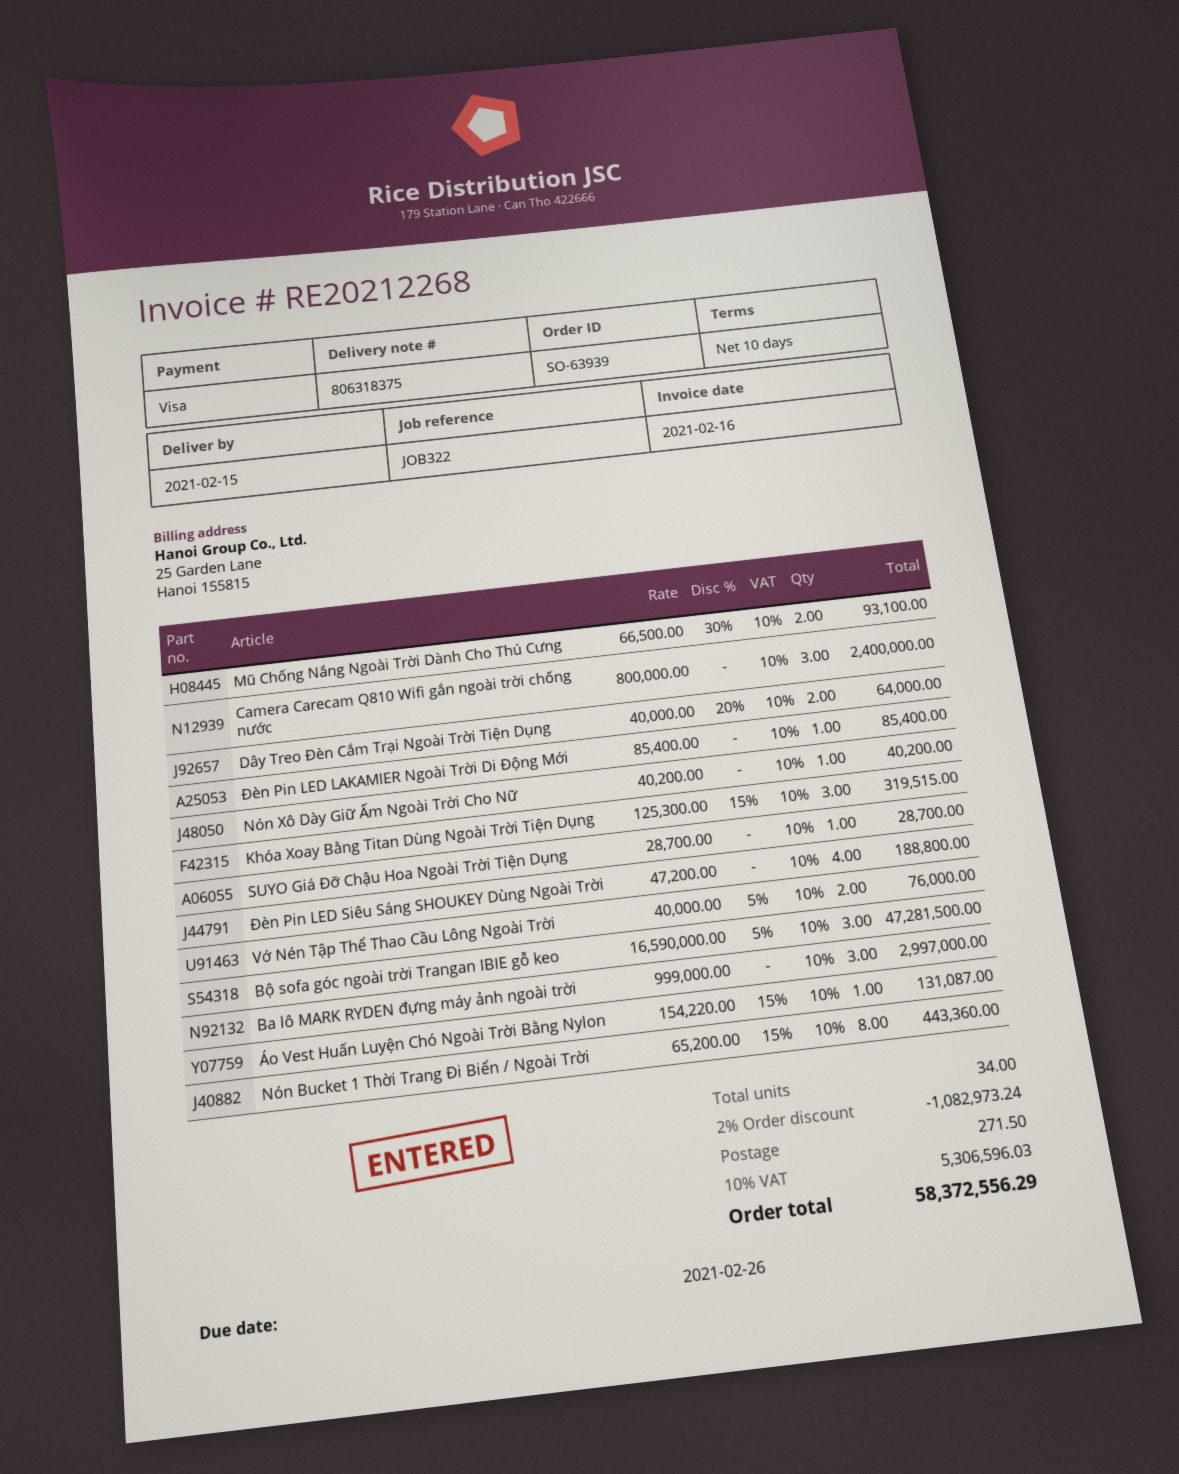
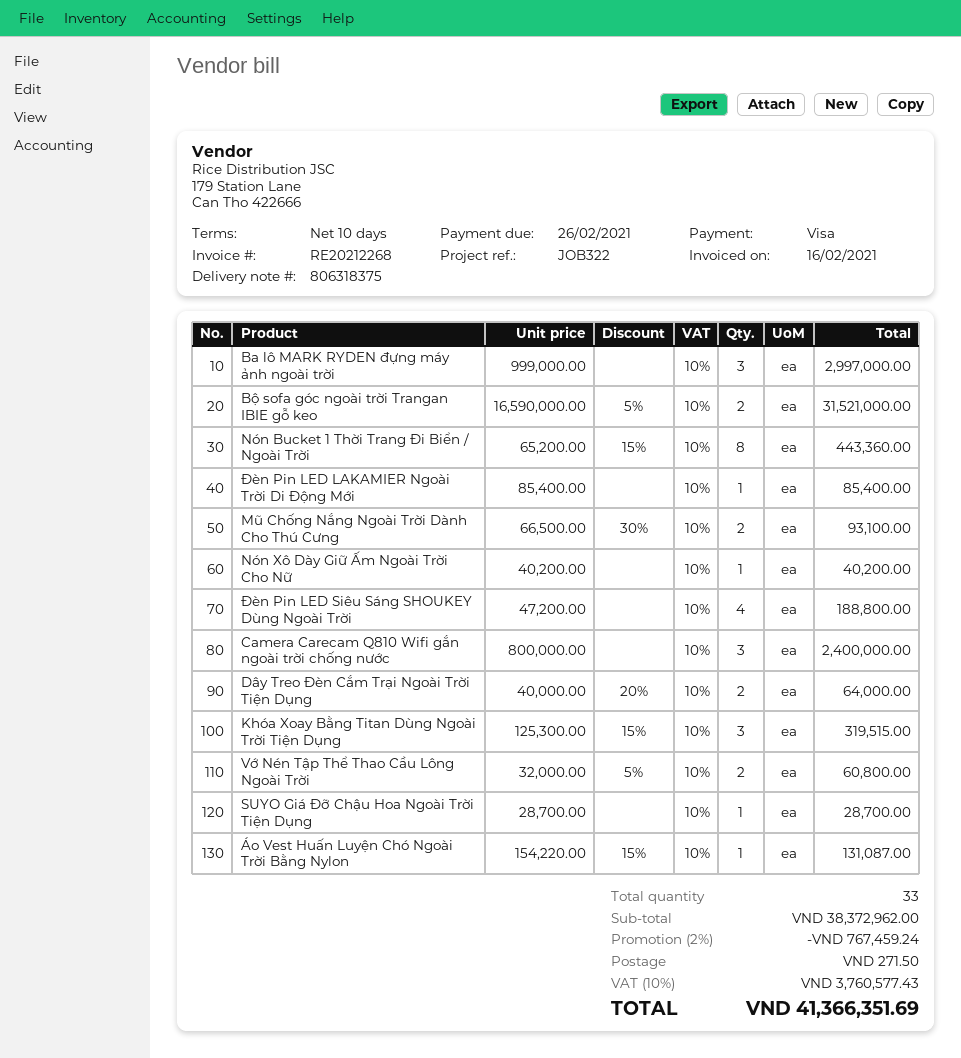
Vớ Nén Tập Thể Thao Cầu Lông Ngoài Trời: 2 x 40000.00 - 5% = 76000.00 -> 2 x 32000.00 - 5% = 60800.00
Bộ sofa góc ngoài trời Trangan IBIE gỗ keo: 3 x 16590000.00 - 5% = 47281500.00 -> 2 x 16590000.00 - 5% = 31521000.00
total quantity: 34 -> 33
discount: 2% = 1082973.24 -> 2% = 767459.24
tax: 10% = 5306596.03 -> 10% = 3760577.43
total: 58372556.29 -> 41366351.69

